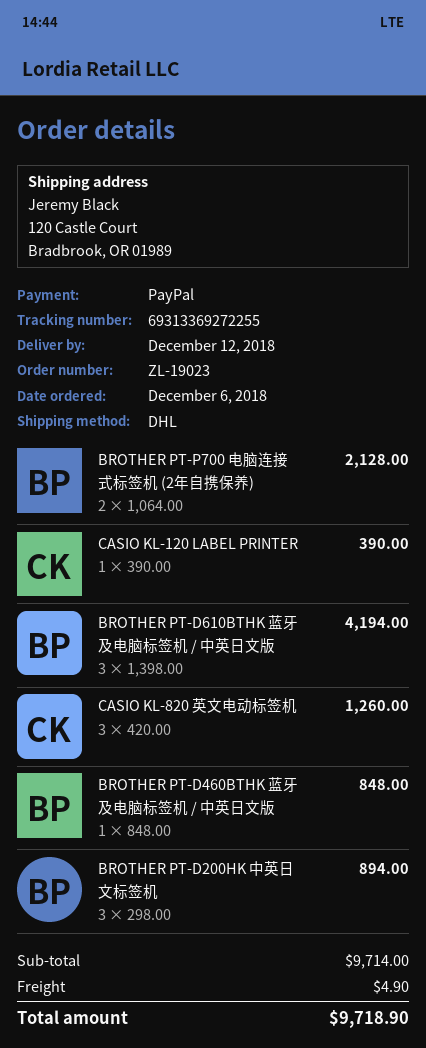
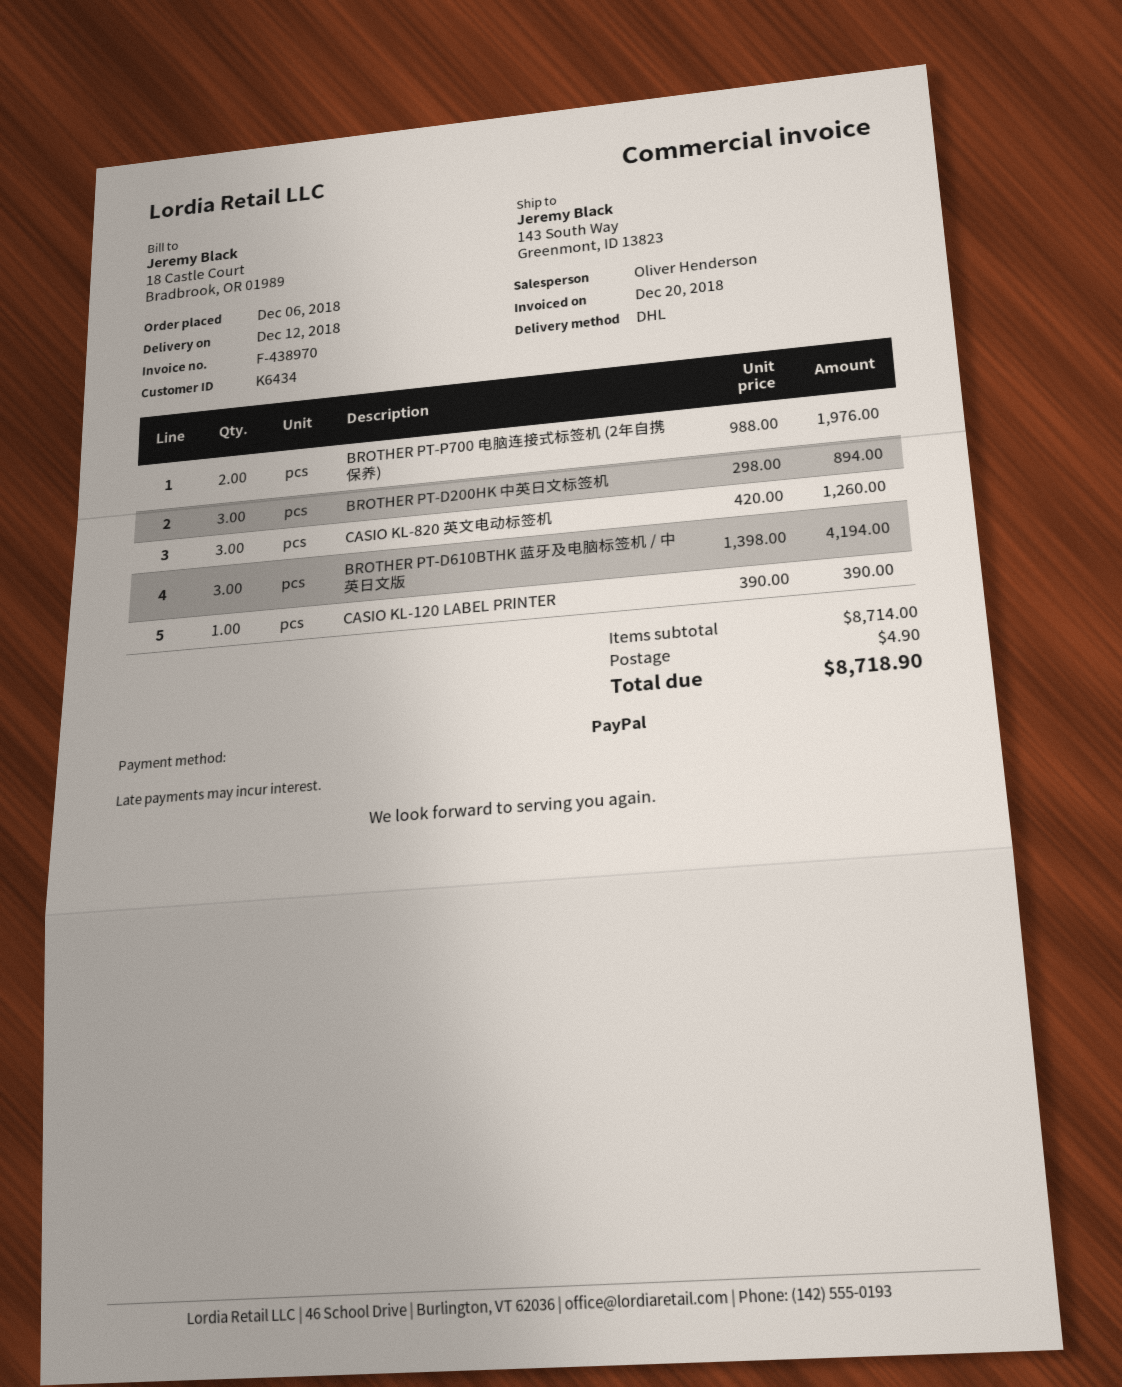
ship to: 120 Castle Court, Bradbrook, OR 01989 -> 143 South Way, Greenmont, ID 13823
BROTHER PT-P700 电脑连接式标签机 (2年自携保养): 2 x 1064.00 = 2128.00 -> 2 x 988.00 = 1976.00
BROTHER PT-D460BTHK 蓝牙及电脑标签机 / 中英日文版: 1 x 848.00 = 848.00 -> none
subtotal: 9714.00 -> 8714.00
total: 9718.90 -> 8718.90

